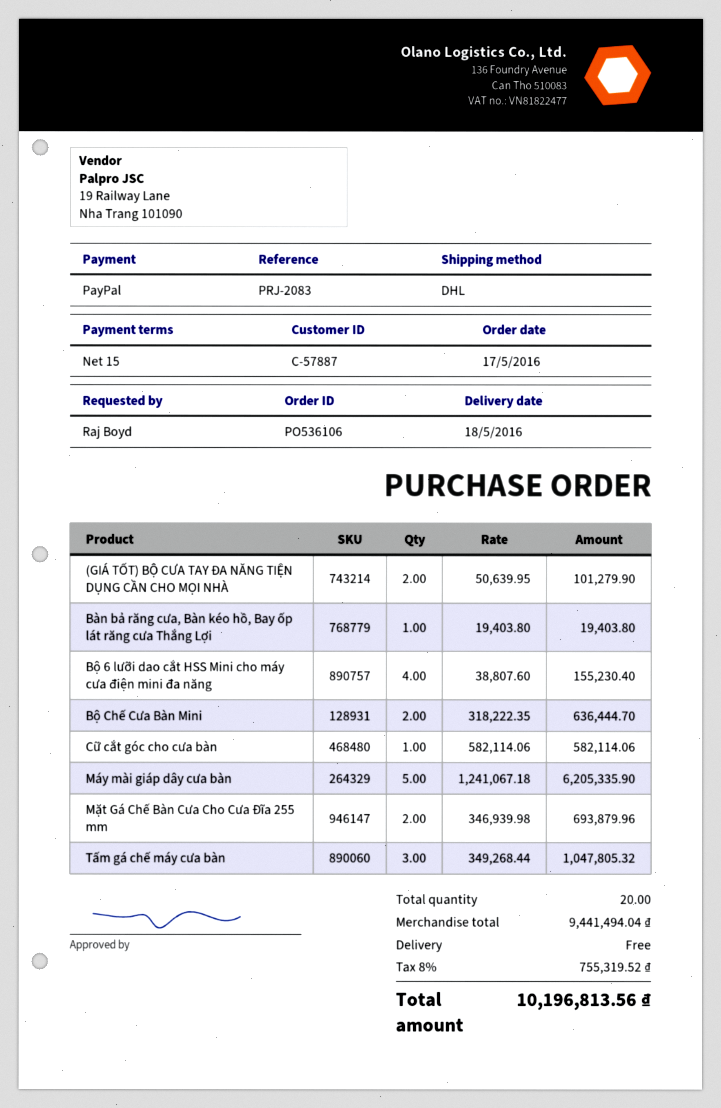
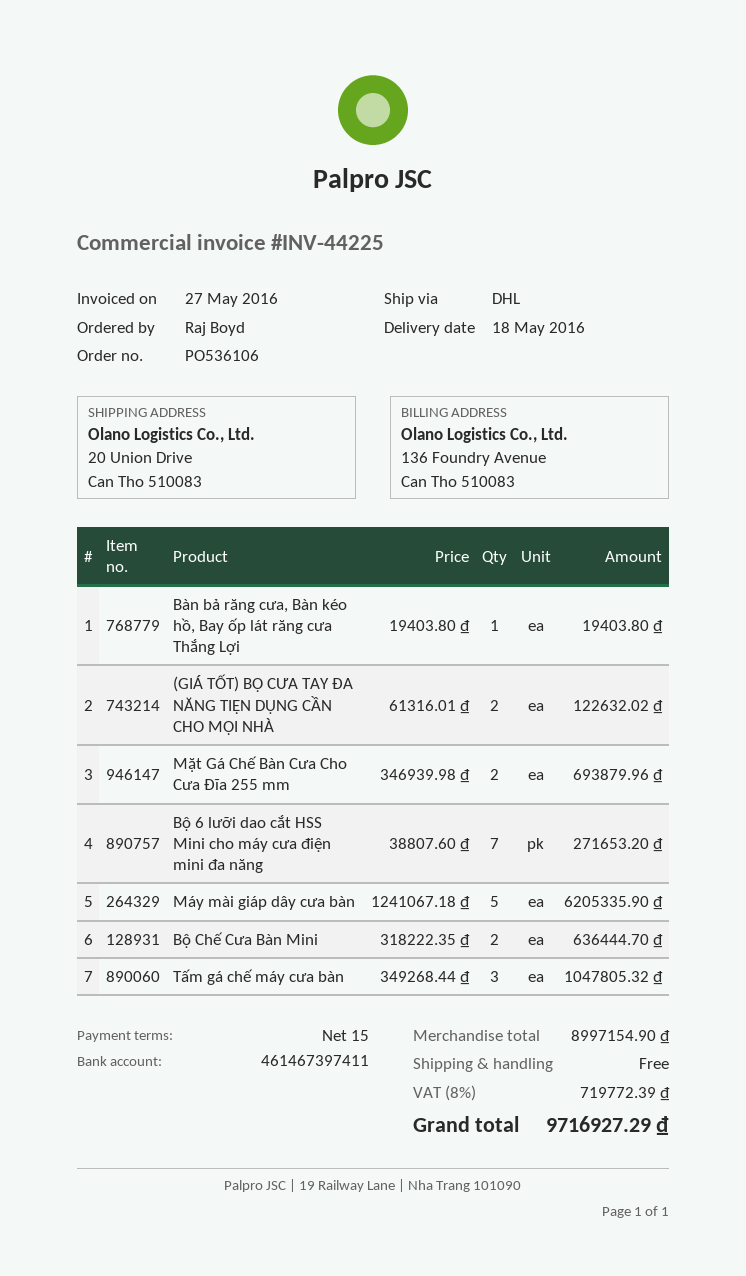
(GIÁ TỐT) BỘ CƯA TAY ĐA NĂNG TIỆN DỤNG CẦN CHO MỌI NHÀ: 2 x 50639.95 = 101279.90 -> 2 x 61316.01 = 122632.02
Bộ 6 lưỡi dao cắt HSS Mini cho máy cưa điện mini đa năng: 4 x 38807.60 = 155230.40 -> 7 x 38807.60 = 271653.20
Cữ cắt góc cho cưa bàn: 1 x 582114.06 = 582114.06 -> none
subtotal: 9441494.04 -> 8997154.90
tax: 8% = 755319.52 -> 8% = 719772.39
total: 10196813.56 -> 9716927.29

